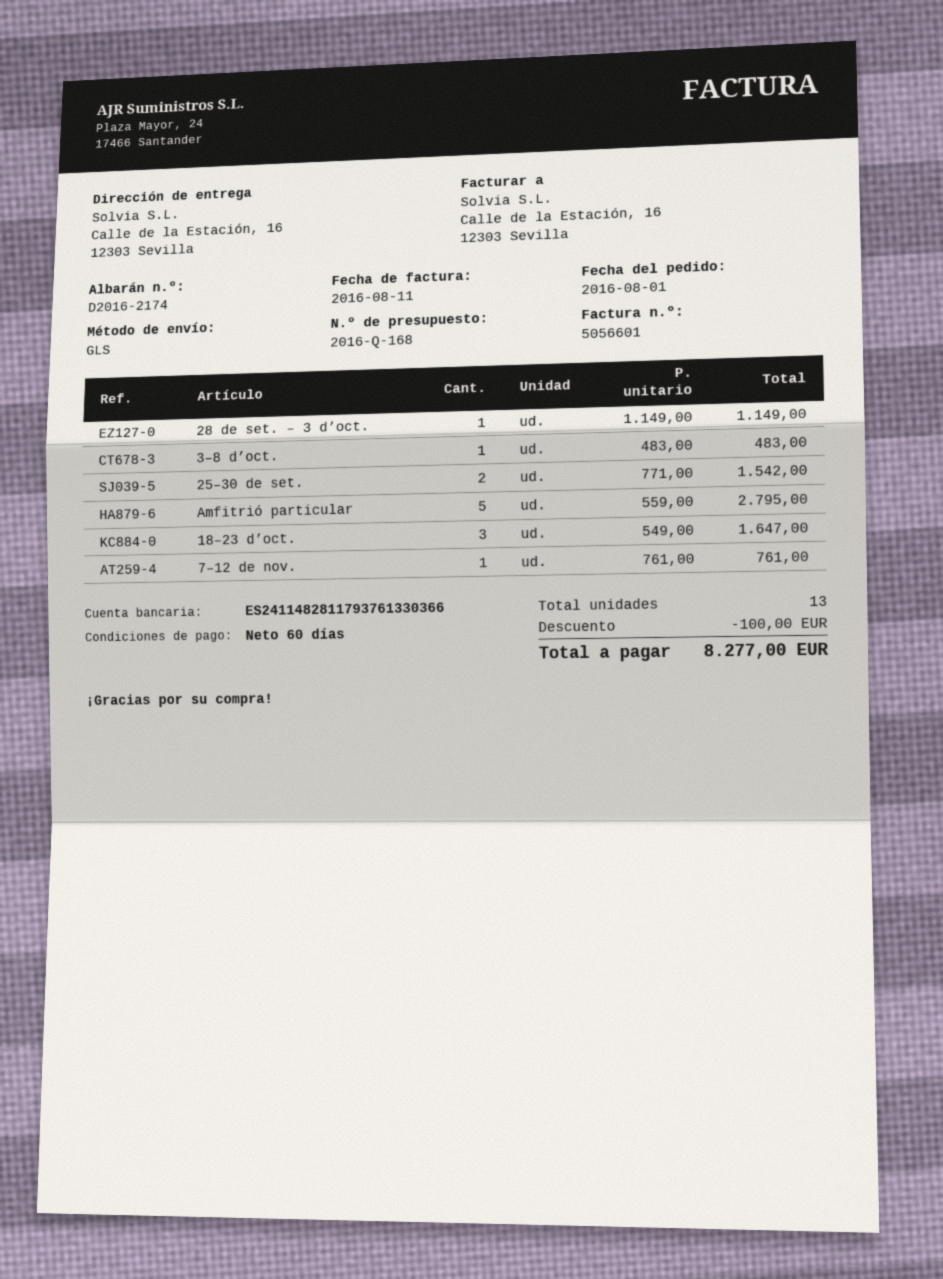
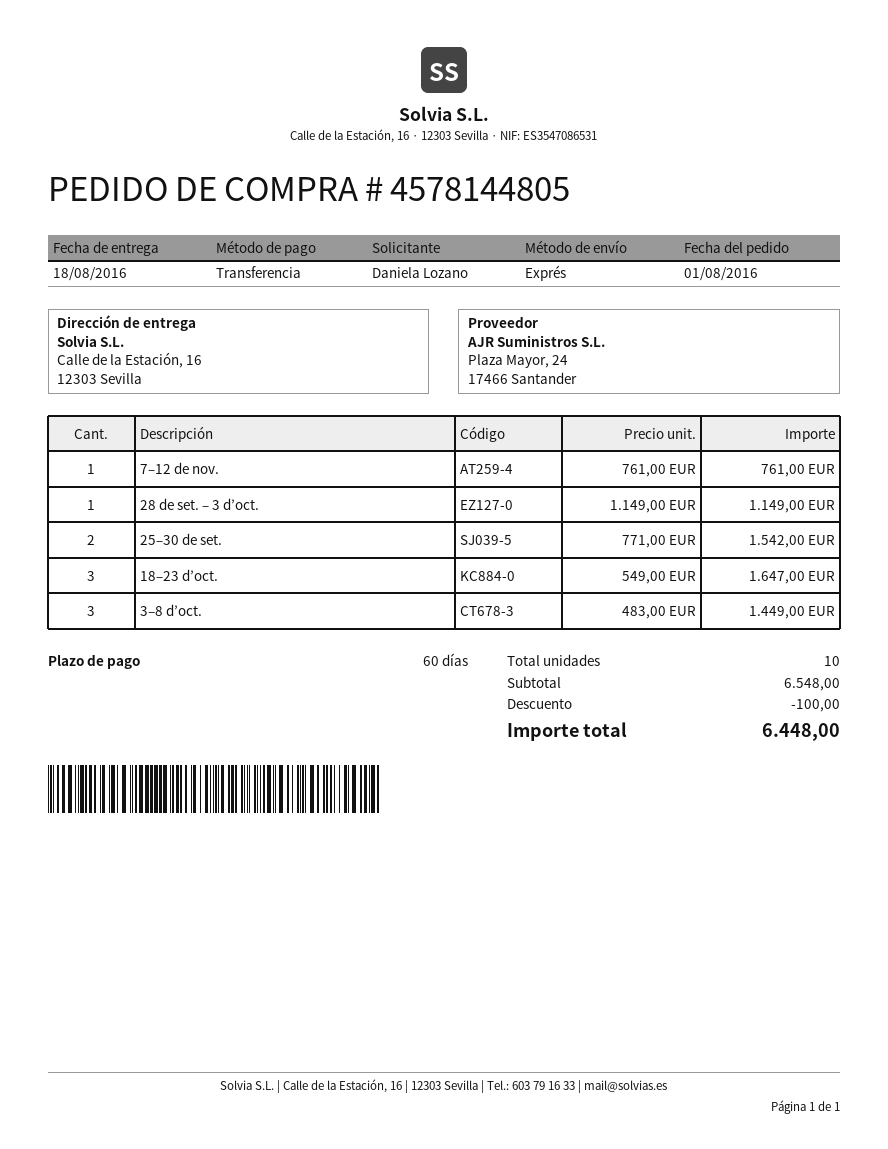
shipping method: GLS -> express
3–8 d’oct.: 1 x 483.00 = 483.00 -> 3 x 483.00 = 1449.00
Amfitrió particular: 5 x 559.00 = 2795.00 -> none
total quantity: 13 -> 10
total: 8277.00 -> 6448.00

